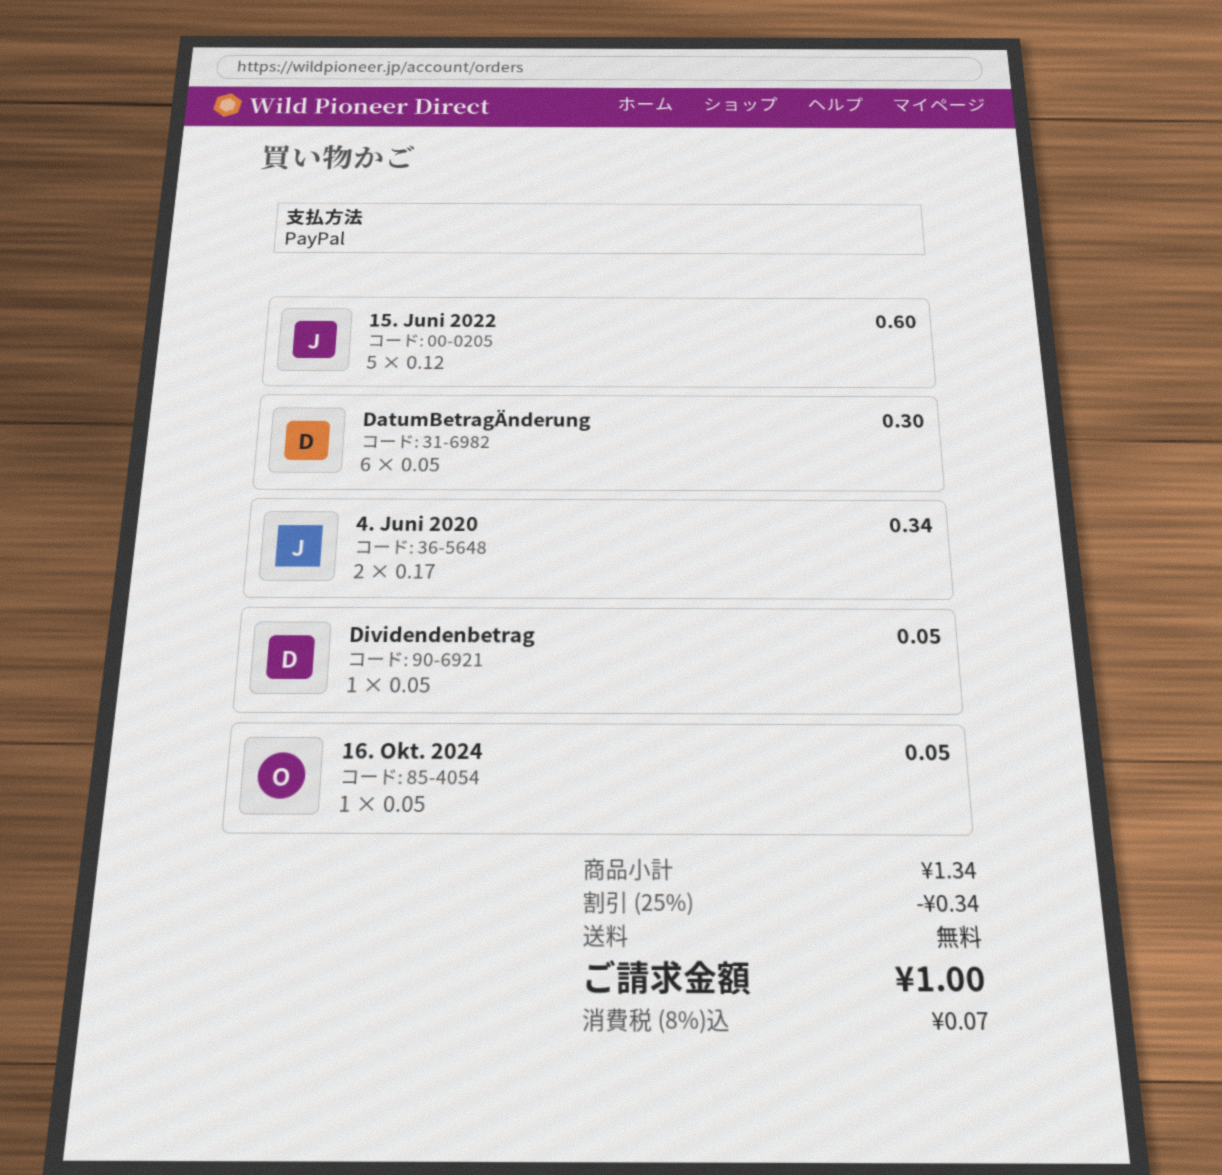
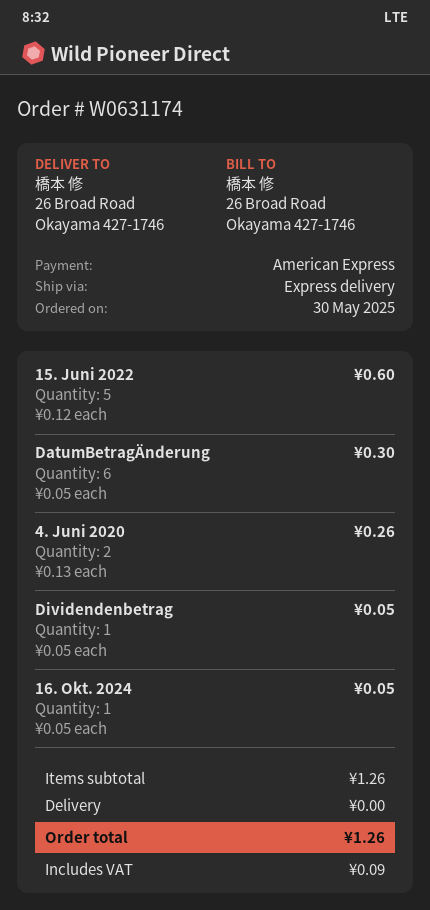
payment method: PayPal -> American Express
4. Juni 2020: 2 x 0.17 = 0.34 -> 2 x 0.13 = 0.26
subtotal: 1.34 -> 1.26
discount: 25% = 0.34 -> none
tax: 0.07 -> 0.09
total: 1.00 -> 1.26

